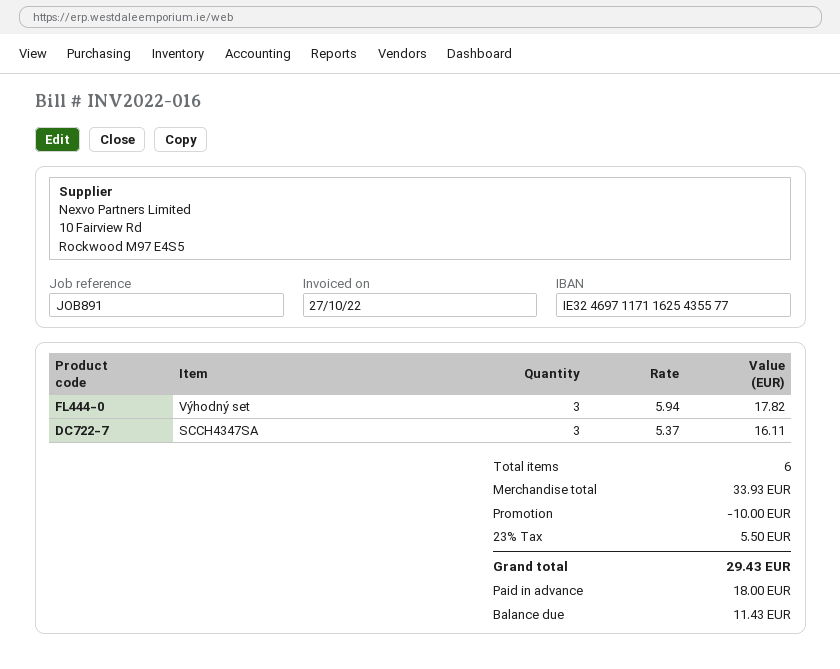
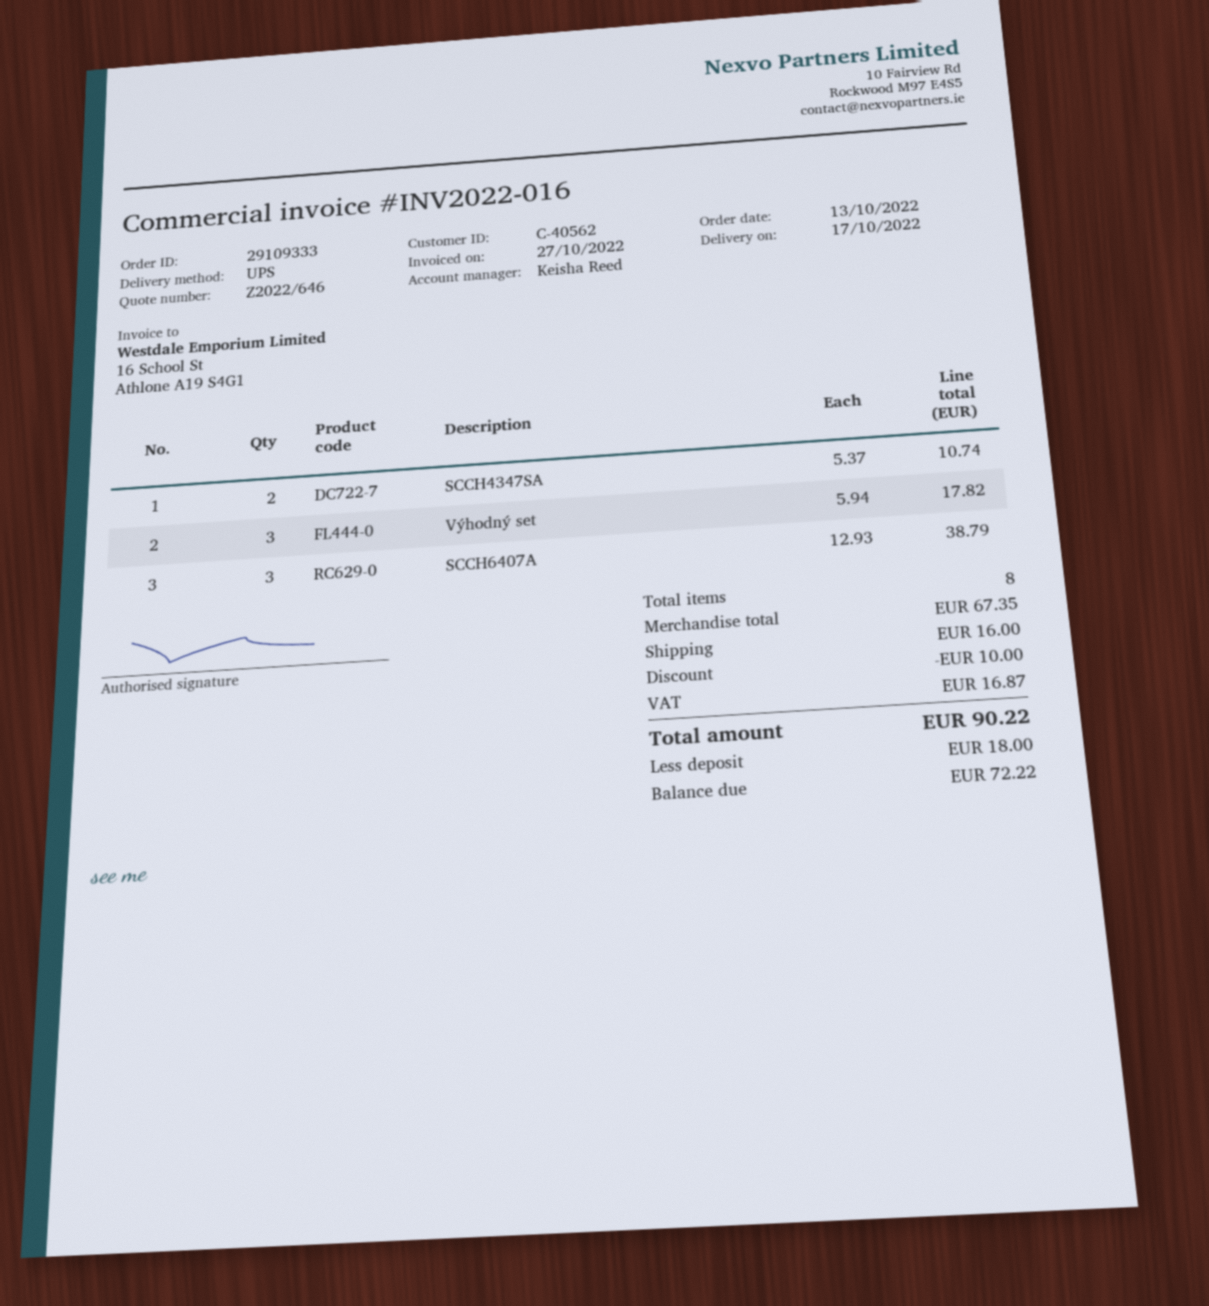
SCCH4347SA: 3 x 5.37 = 16.11 -> 2 x 5.37 = 10.74
SCCH6407A: none -> 3 x 12.93 = 38.79
total quantity: 6 -> 8
subtotal: 33.93 -> 67.35
shipping: none -> 16.00
tax: 5.50 -> 16.87
total: 29.43 -> 90.22
balance: 11.43 -> 72.22

